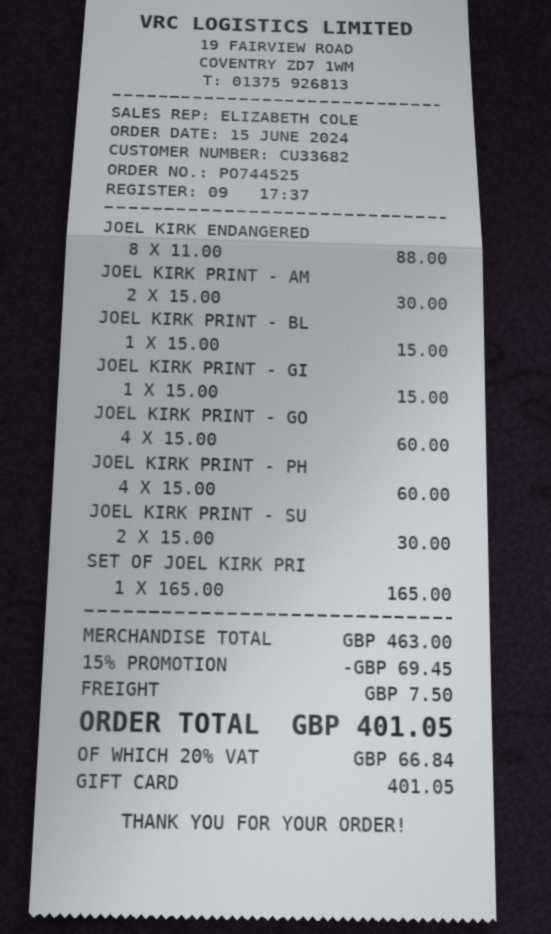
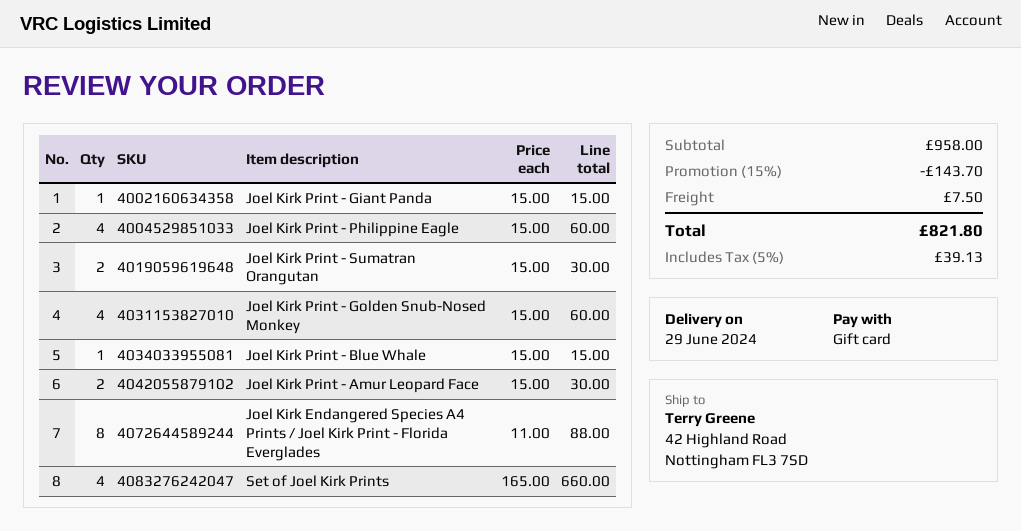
SET OF JOEL KIRK PRI: 1 x 165.00 = 165.00 -> 4 x 165.00 = 660.00
subtotal: 463.00 -> 958.00
discount: 15% = 69.45 -> 15% = 143.70
tax: 20% = 66.84 -> 5% = 39.13
total: 401.05 -> 821.80

